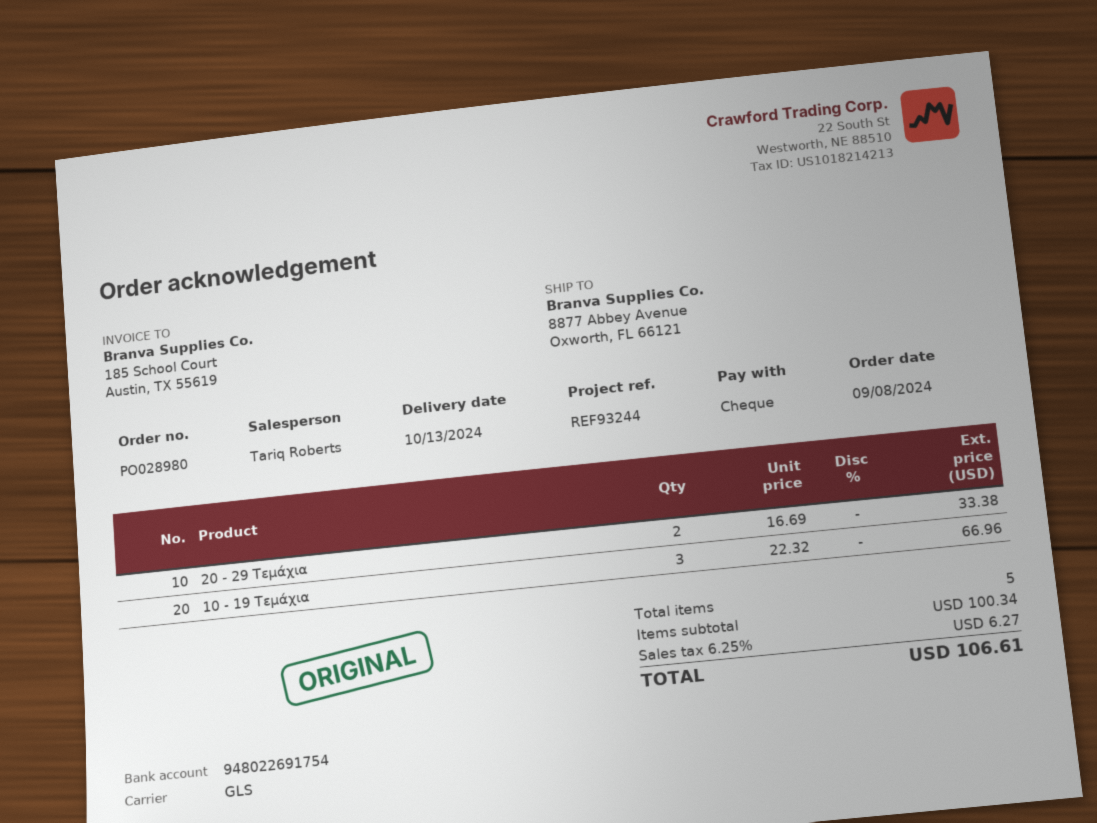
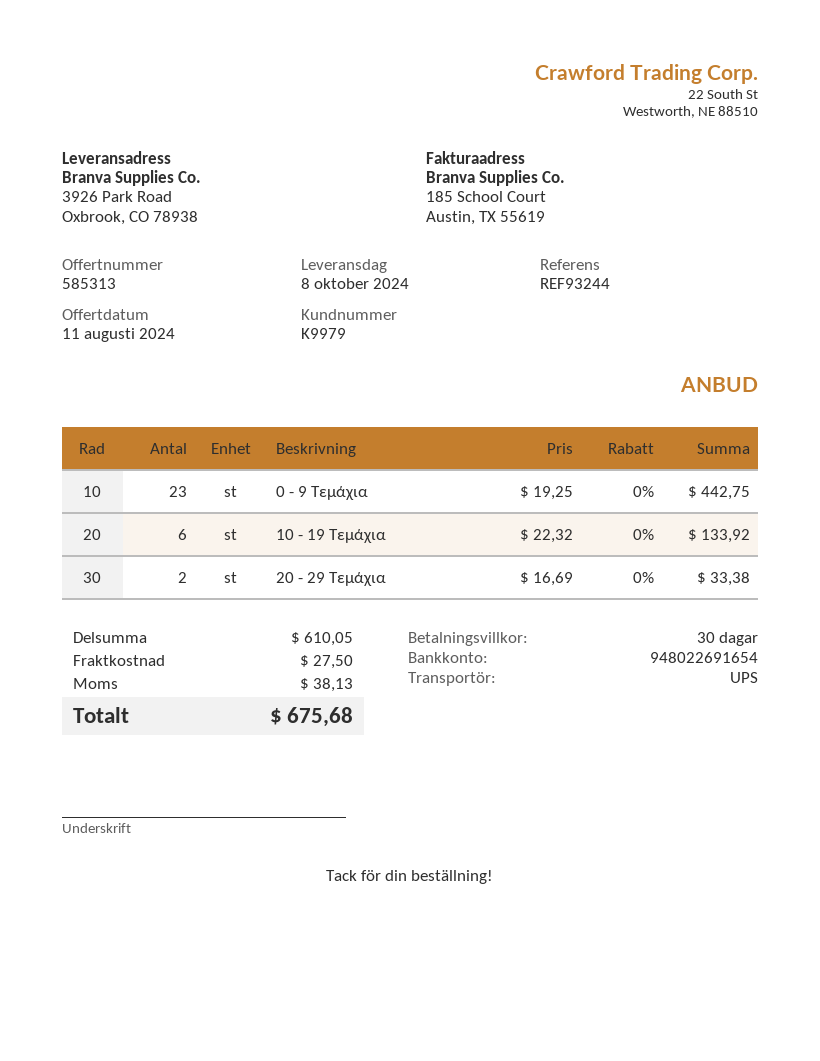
delivery date: 2024-10-13 -> 2024-10-08
bank account: 948022691754 -> 948022691654
shipping method: GLS -> UPS
ship to: 8877 Abbey Avenue, Oxworth, FL 66121 -> 3926 Park Road, Oxbrook, CO 78938
10 - 19 Τεμάχια: 3 x 22.32 = 66.96 -> 6 x 22.32 = 133.92
0 - 9 Τεμάχια: none -> 23 x 19.25 = 442.75
subtotal: 100.34 -> 610.05
shipping: none -> 27.50
tax: 6.27 -> 38.13
total: 106.61 -> 675.68

